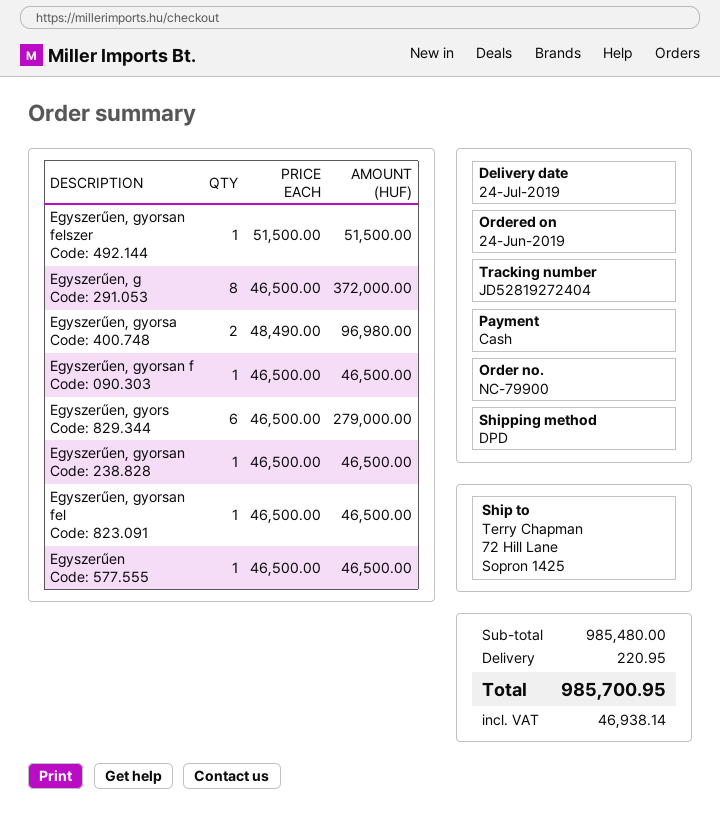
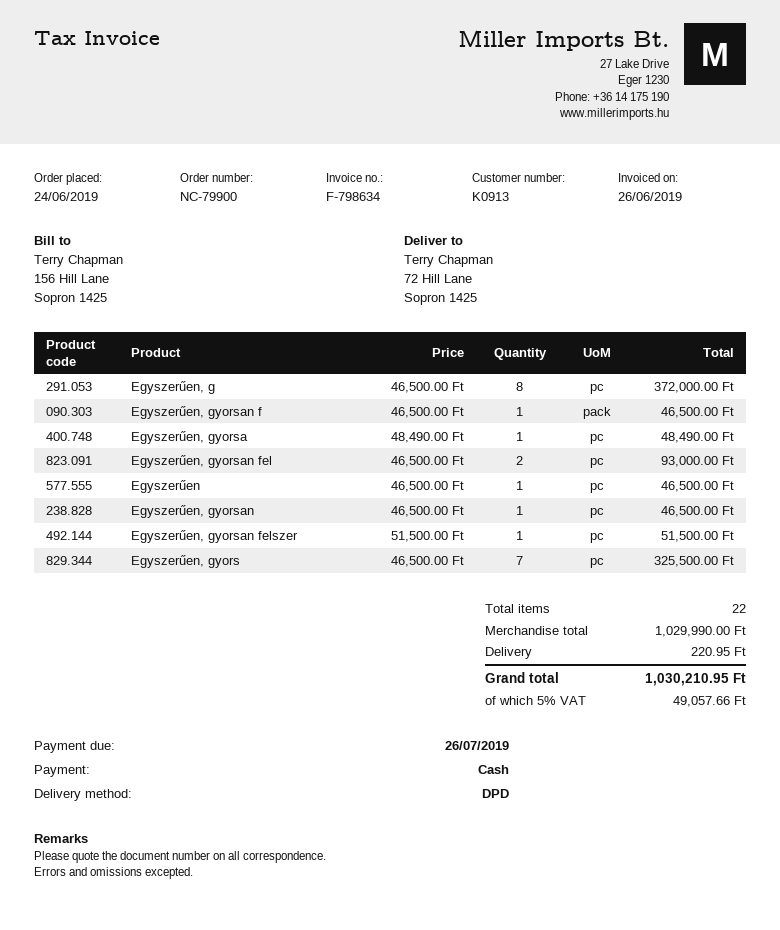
Egyszerűen, gyorsa: 2 x 48490.00 = 96980.00 -> 1 x 48490.00 = 48490.00
Egyszerűen, gyors: 6 x 46500.00 = 279000.00 -> 7 x 46500.00 = 325500.00
Egyszerűen, gyorsan fel: 1 x 46500.00 = 46500.00 -> 2 x 46500.00 = 93000.00
subtotal: 985480.00 -> 1029990.00
tax: 46938.14 -> 49057.66
total: 985700.95 -> 1030210.95

